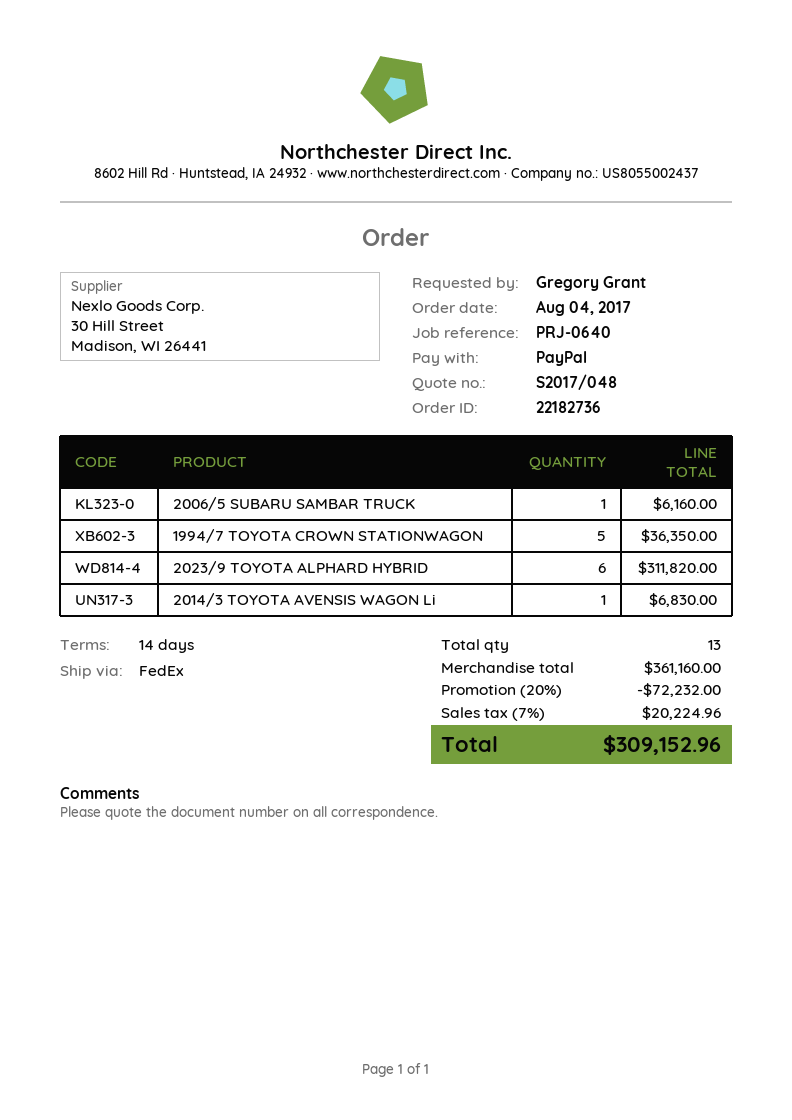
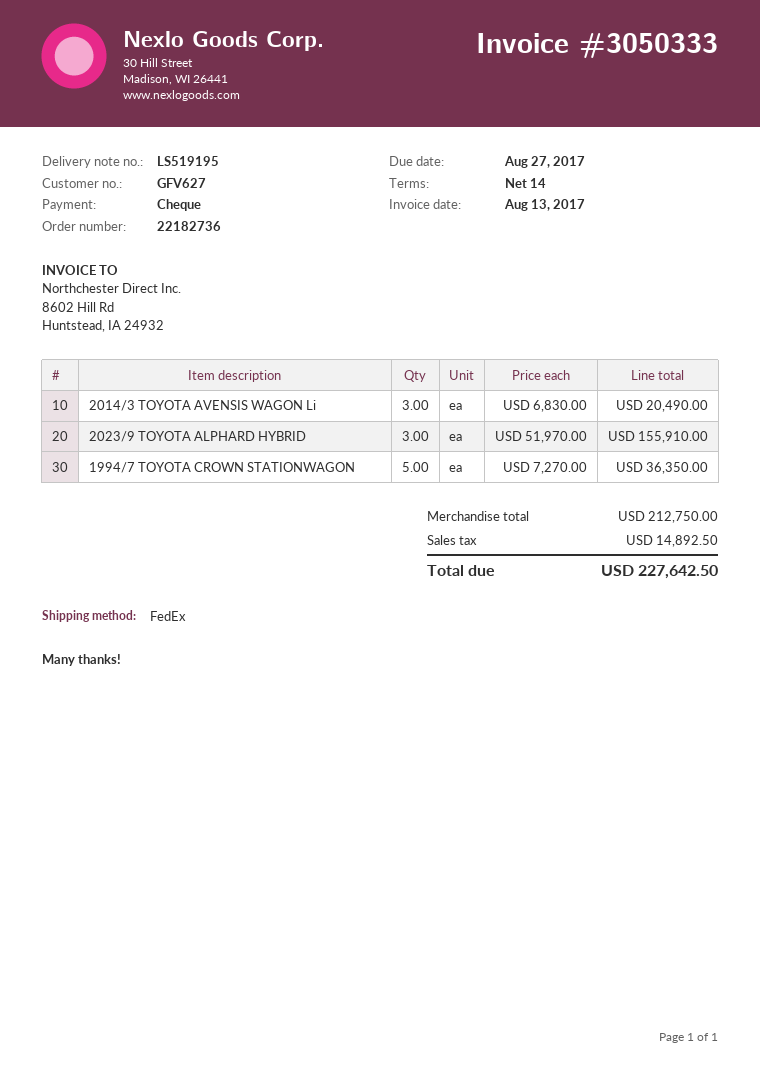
payment method: PayPal -> cheque
2006/5 SUBARU SAMBAR TRUCK: 1 for 6160.00 -> none
2023/9 TOYOTA ALPHARD HYBRID: 6 for 311820.00 -> 3 for 155910.00
2014/3 TOYOTA AVENSIS WAGON Li: 1 for 6830.00 -> 3 for 20490.00
subtotal: 361160.00 -> 212750.00
discount: 20% = 72232.00 -> none
tax: 20224.96 -> 14892.50
total: 309152.96 -> 227642.50

